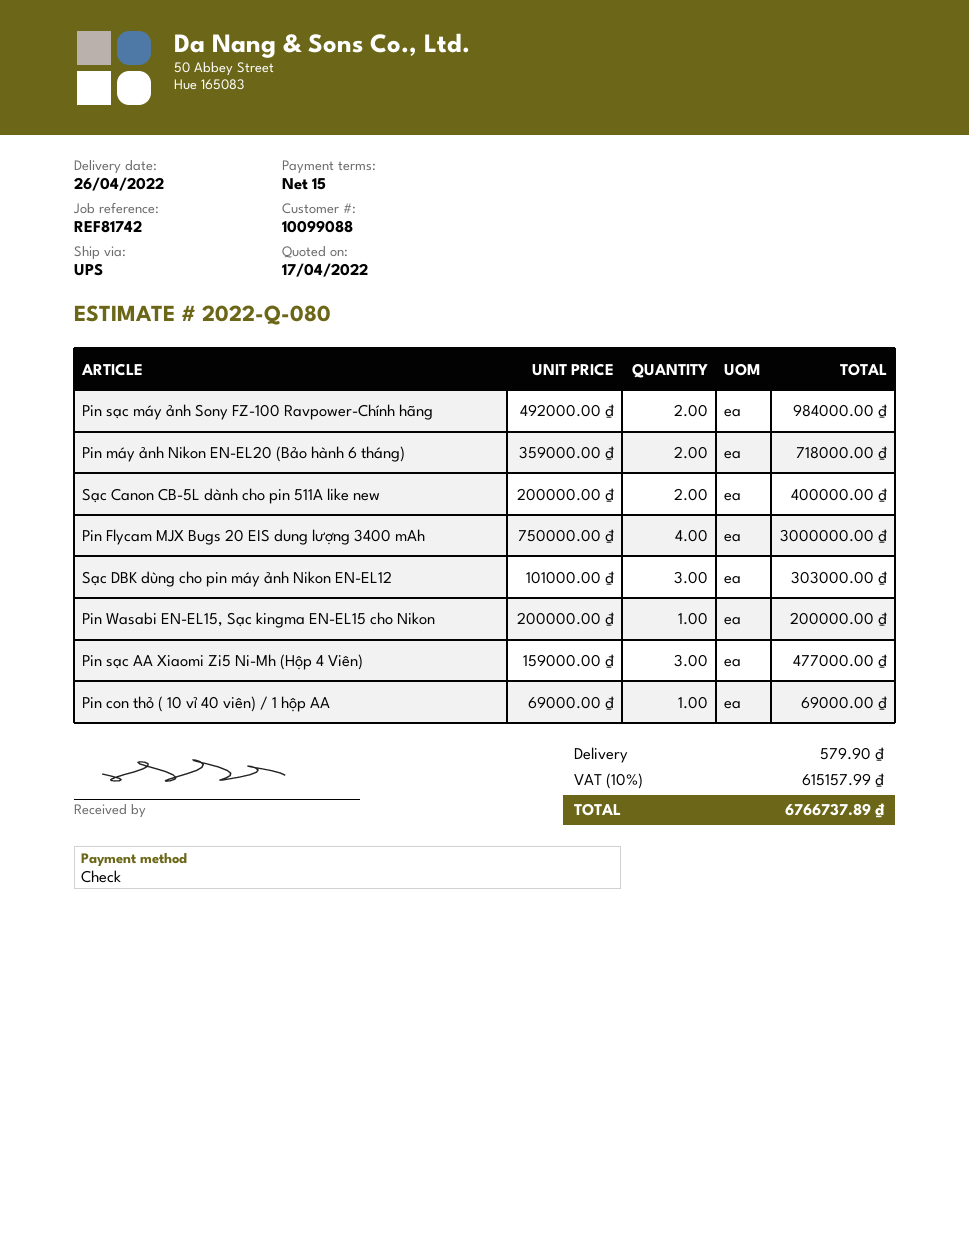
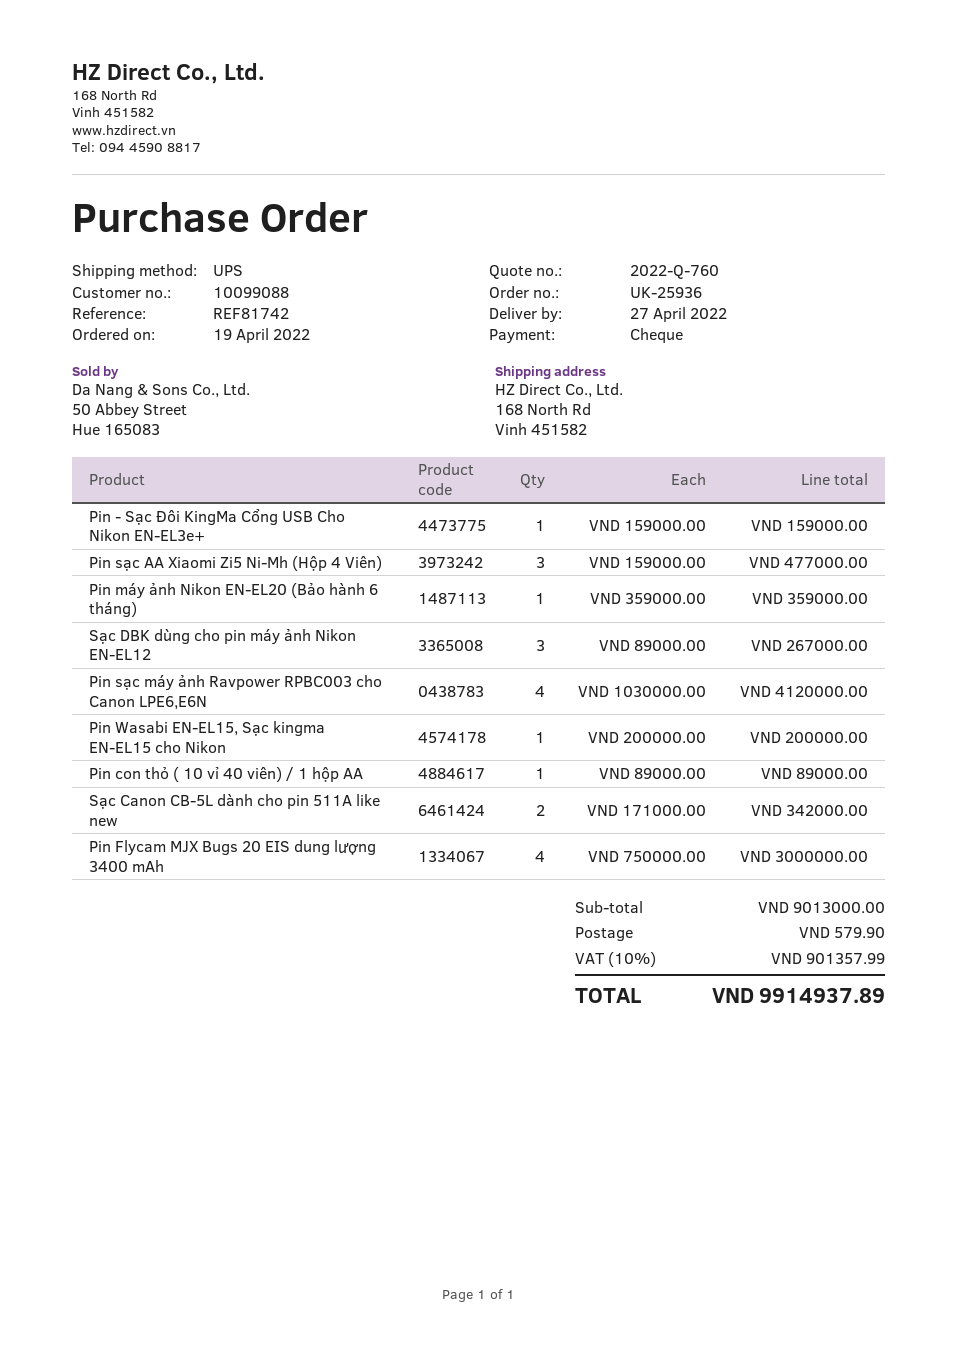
quote number: 2022-Q-080 -> 2022-Q-760
delivery date: 2022-04-26 -> 2022-04-27
Pin sạc máy ảnh Sony FZ-100 Ravpower-Chính hãng: 2 x 492000.00 = 984000.00 -> none
Pin máy ảnh Nikon EN-EL20 (Bảo hành 6 tháng): 2 x 359000.00 = 718000.00 -> 1 x 359000.00 = 359000.00
Sạc Canon CB-5L dành cho pin 511A like new: 2 x 200000.00 = 400000.00 -> 2 x 171000.00 = 342000.00
Sạc DBK dùng cho pin máy ảnh Nikon EN-EL12: 3 x 101000.00 = 303000.00 -> 3 x 89000.00 = 267000.00
Pin con thỏ ( 10 vỉ 40 viên) / 1 hộp AA: 1 x 69000.00 = 69000.00 -> 1 x 89000.00 = 89000.00
Pin - Sạc Đôi KingMa Cổng USB Cho Nikon EN-EL3e+: none -> 1 x 159000.00 = 159000.00
Pin sạc máy ảnh Ravpower RPBC003 cho Canon LPE6,E6N: none -> 4 x 1030000.00 = 4120000.00
tax: 10% = 615157.99 -> 10% = 901357.99
total: 6766737.89 -> 9914937.89

